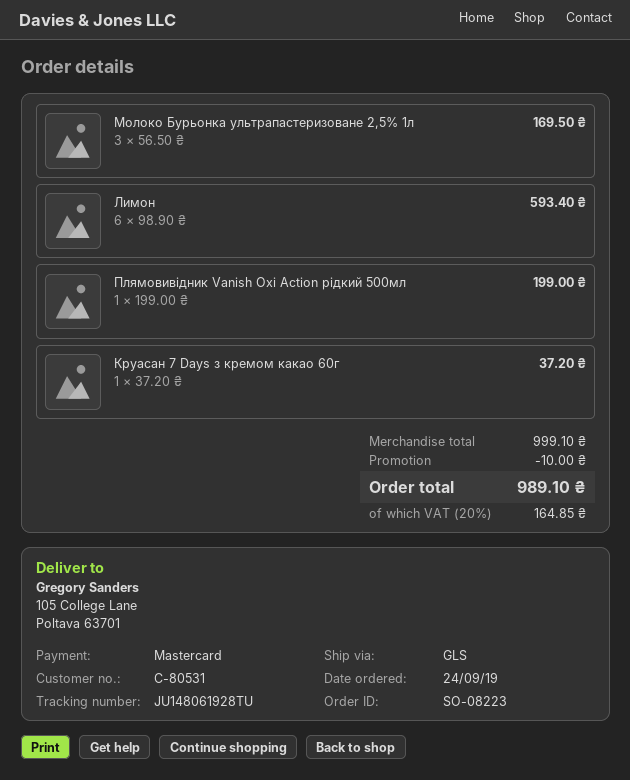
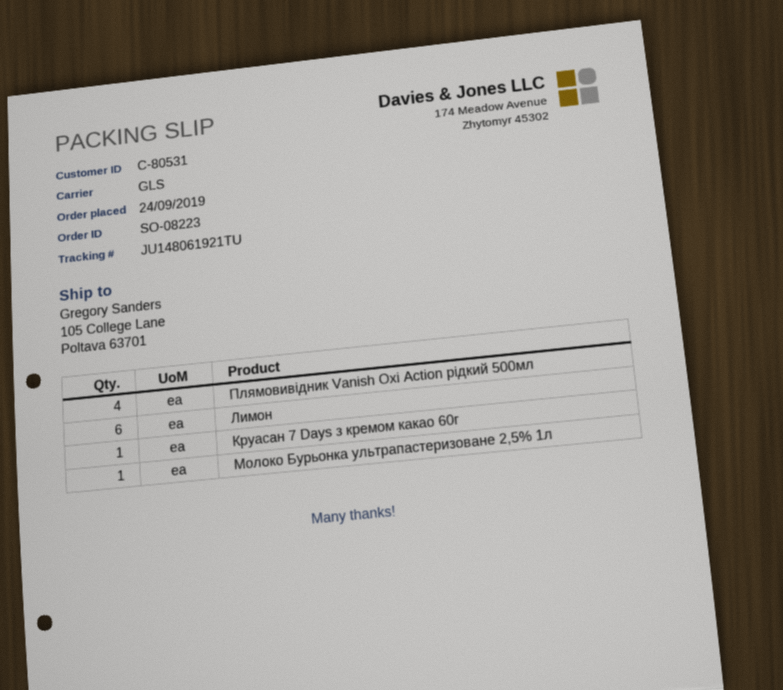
tracking number: JU148061928TU -> JU148061921TU
Молоко Бурьонка ультрапастеризоване 2,5% 1л: 3 -> 1
Плямовивідник Vanish Oxi Action рідкий 500мл: 1 -> 4

